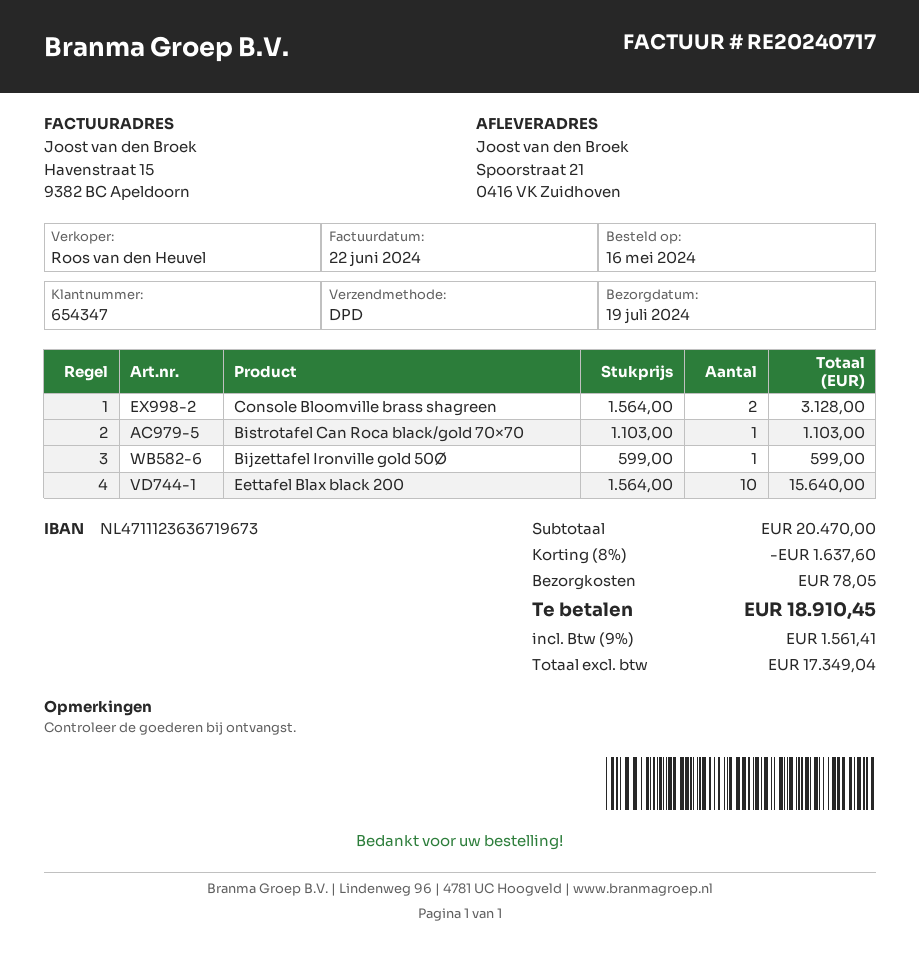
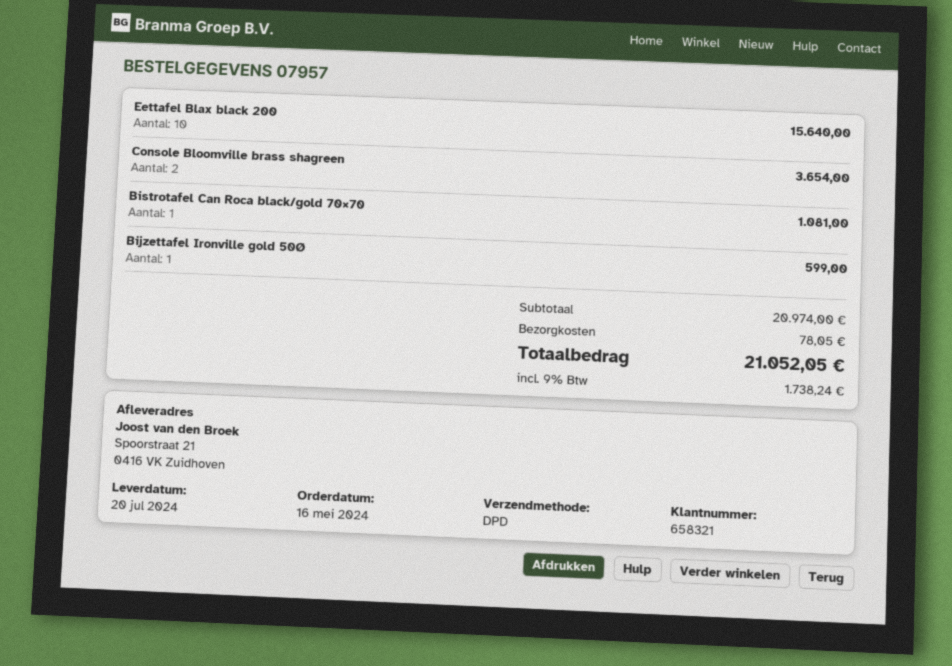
delivery date: 2024-07-19 -> 2024-07-20
customer number: 654347 -> 658321
Console Bloomville brass shagreen: 2 for 3128.00 -> 2 for 3654.00
Bistrotafel Can Roca black/gold 70×70: 1 for 1103.00 -> 1 for 1081.00
subtotal: 20470.00 -> 20974.00
discount: 8% = 1637.60 -> none
tax: 9% = 1561.41 -> 9% = 1738.24
total: 18910.45 -> 21052.05

